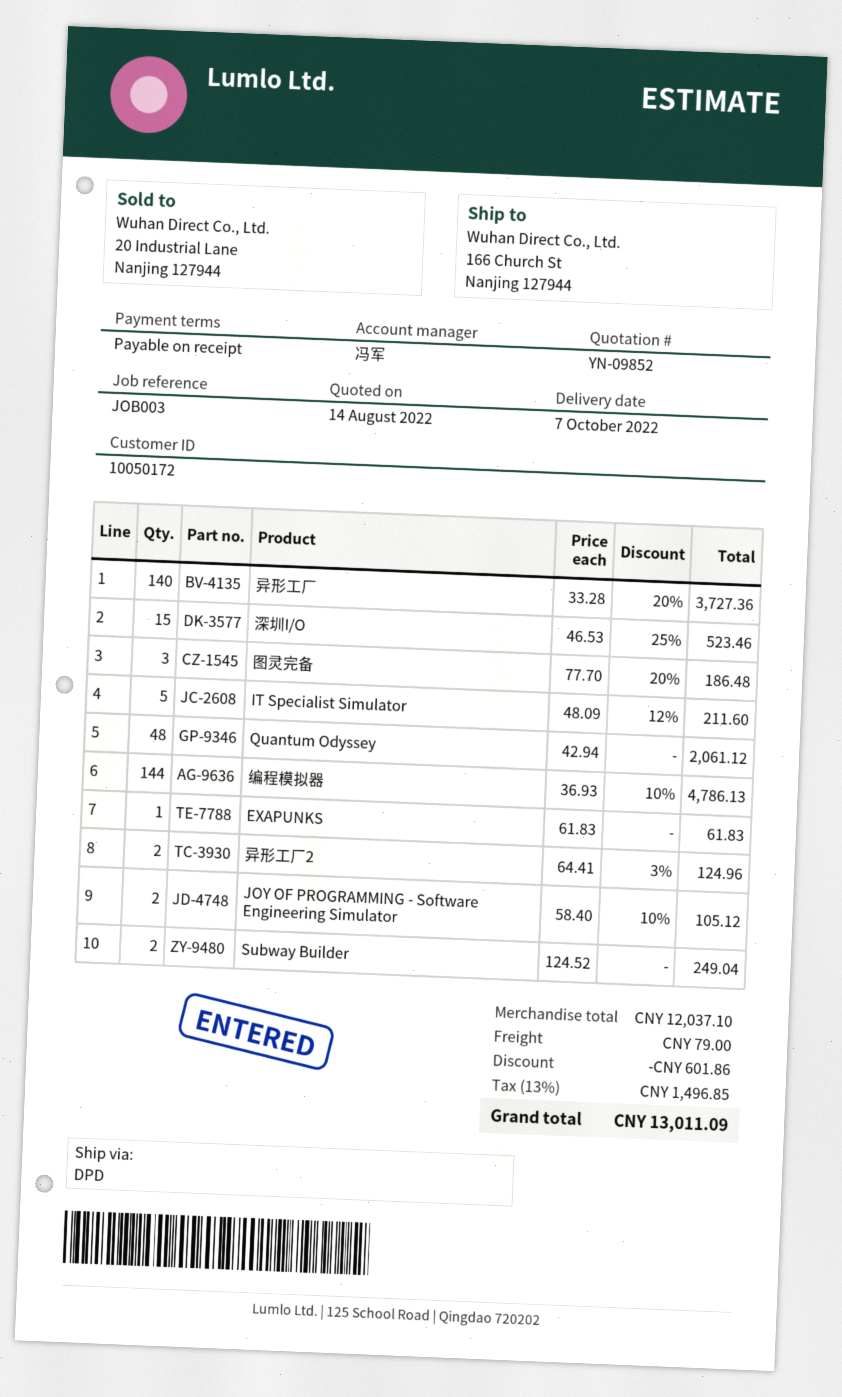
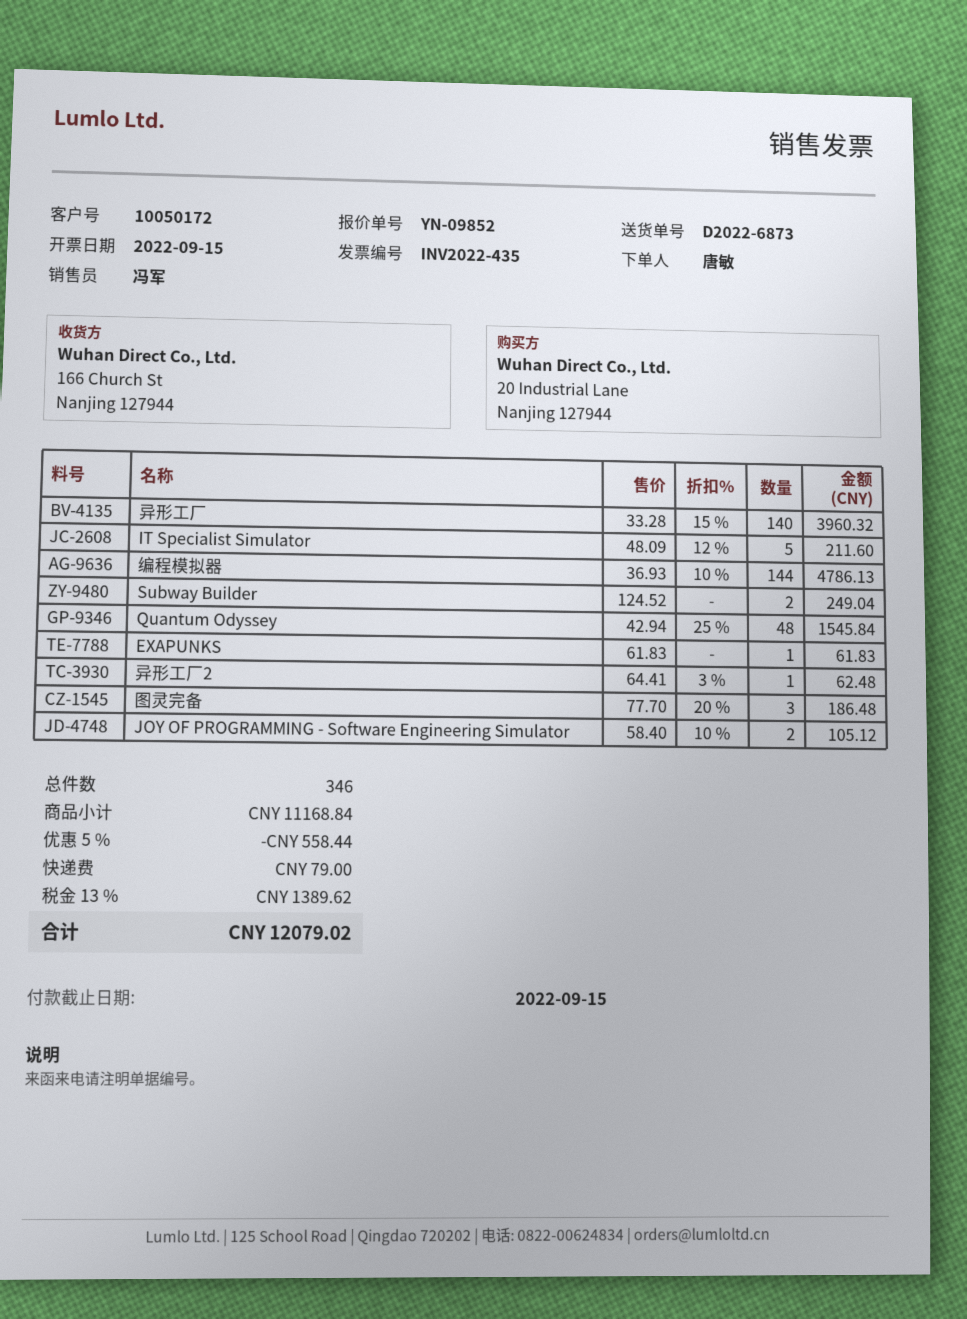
异形工厂: 140 x 33.28 - 20% = 3727.36 -> 140 x 33.28 - 15% = 3960.32
深圳I/O: 15 x 46.53 - 25% = 523.46 -> none
Quantum Odyssey: 48 x 42.94 = 2061.12 -> 48 x 42.94 - 25% = 1545.84
异形工厂2: 2 x 64.41 - 3% = 124.96 -> 1 x 64.41 - 3% = 62.48
subtotal: 12037.10 -> 11168.84
discount: 601.86 -> 558.44
tax: 13% = 1496.85 -> 13% = 1389.62
total: 13011.09 -> 12079.02

